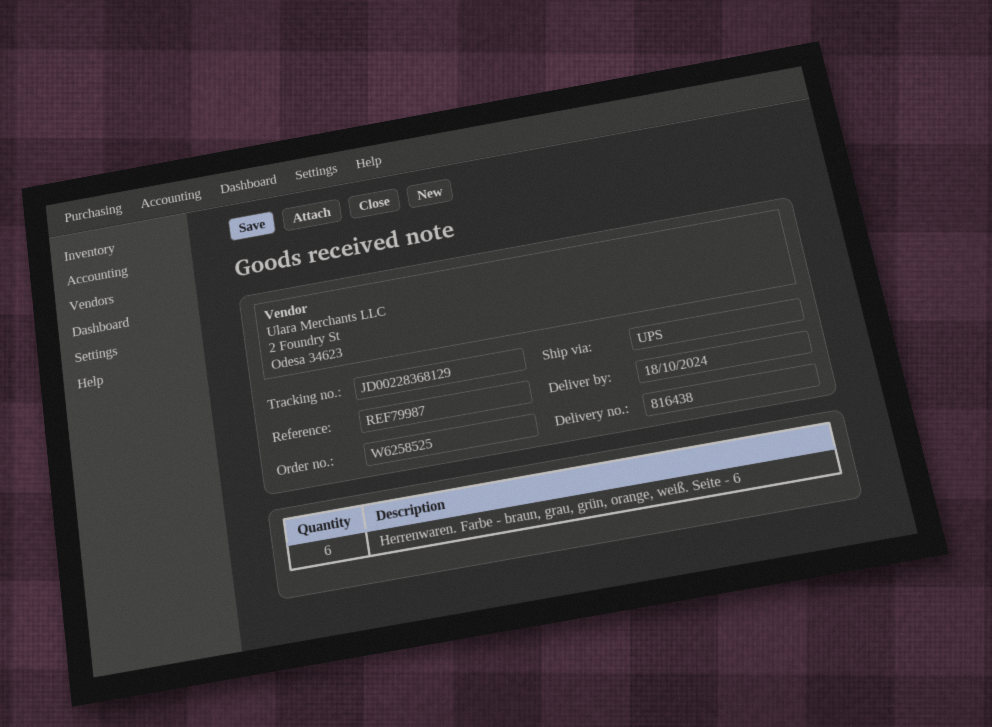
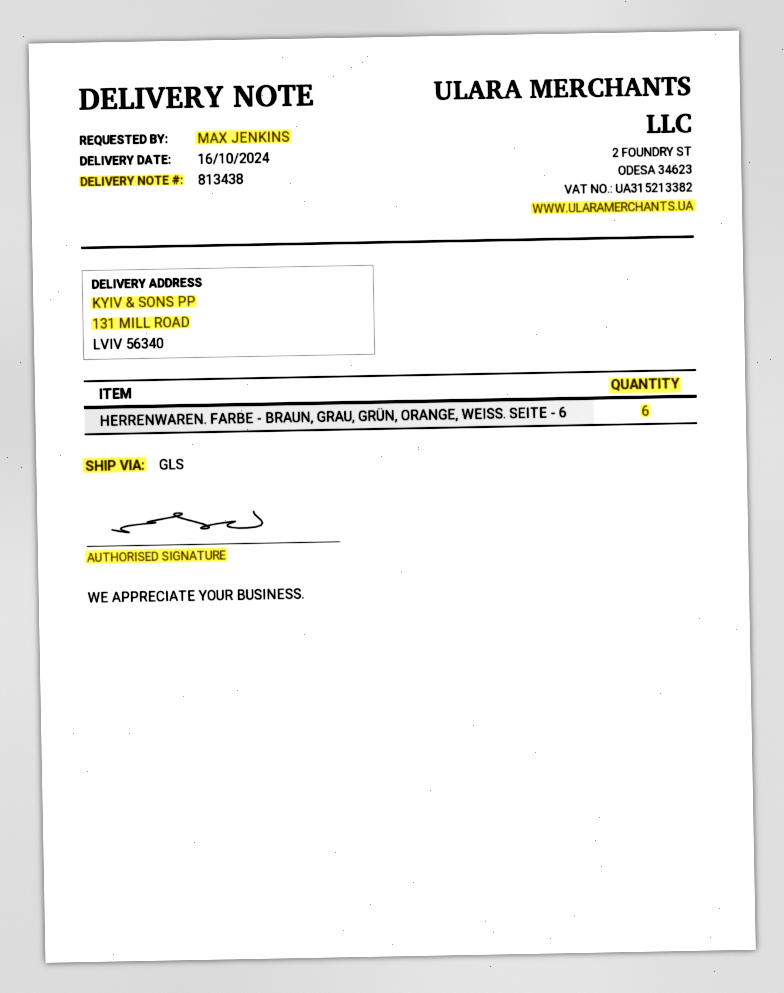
delivery note number: 816438 -> 813438
delivery date: 2024-10-18 -> 2024-10-16
shipping method: UPS -> GLS

